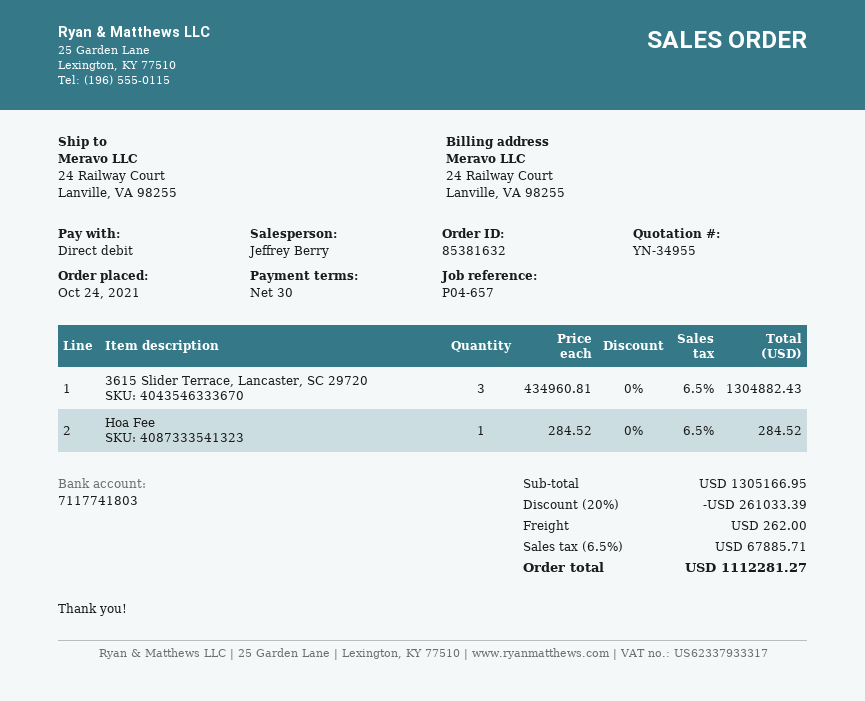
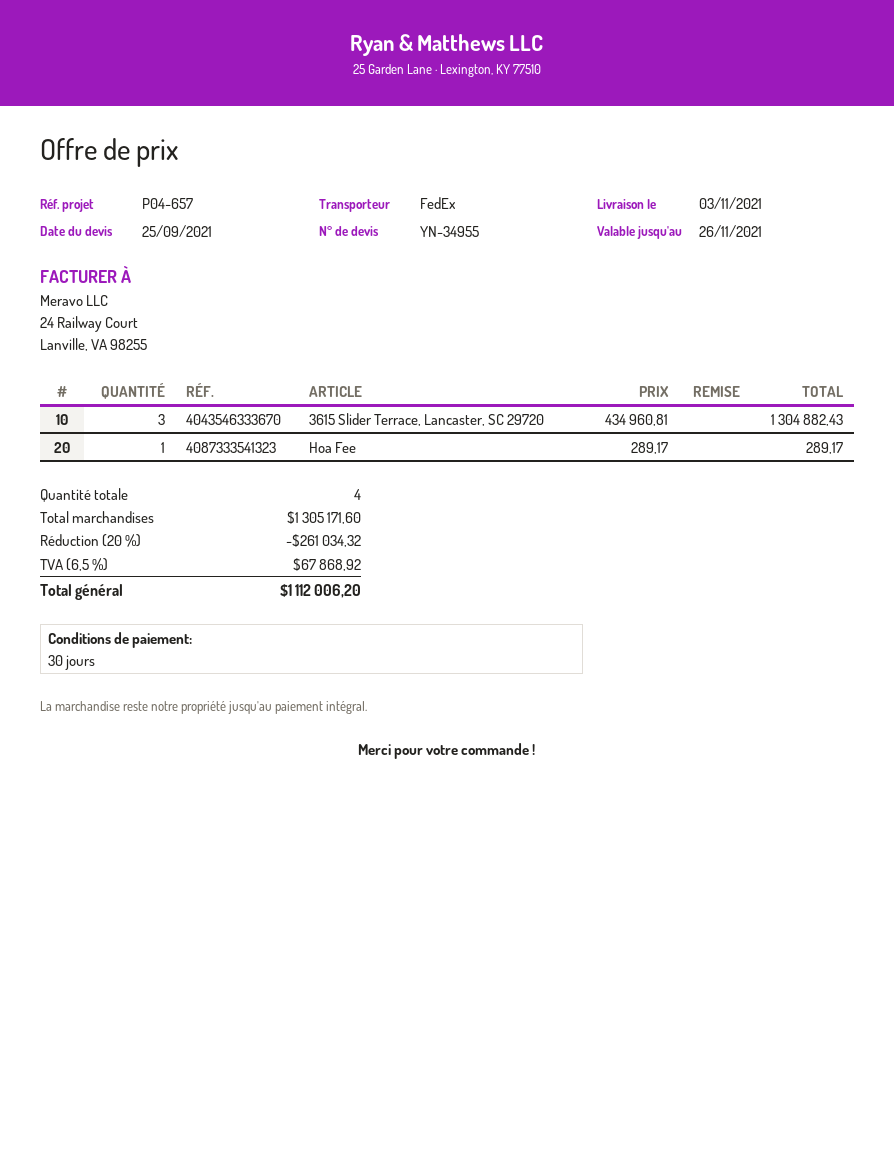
Hoa Fee: 1 x 284.52 = 284.52 -> 1 x 289.17 = 289.17
subtotal: 1305166.95 -> 1305171.60
discount: 20% = 261033.39 -> 20% = 261034.32
shipping: 262.00 -> none
tax: 6.5% = 67885.71 -> 6.5% = 67868.92
total: 1112281.27 -> 1112006.20

